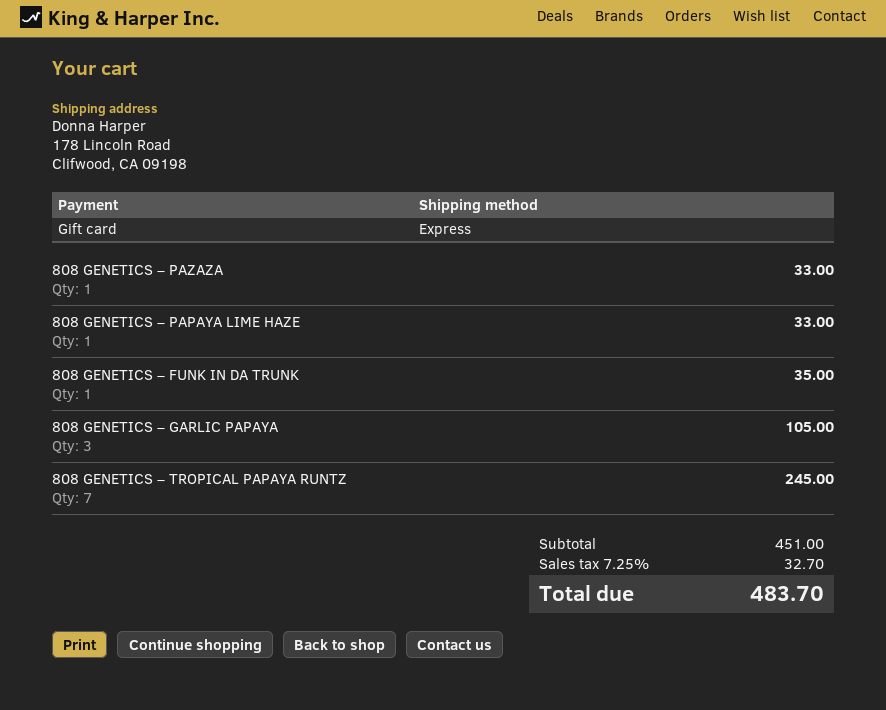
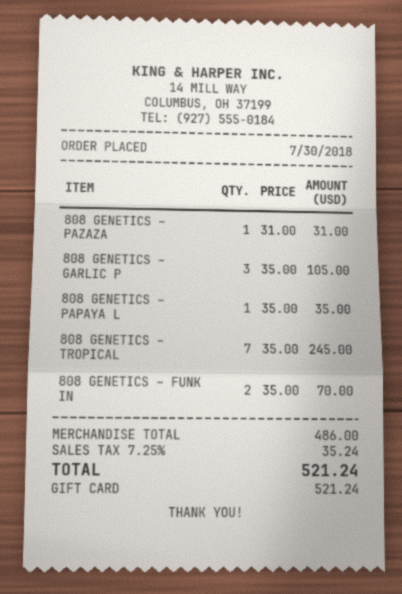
808 GENETICS – PAZAZA: 1 for 33.00 -> 1 for 31.00
808 GENETICS – PAPAYA LIME HAZE: 1 for 33.00 -> 1 for 35.00
808 GENETICS – FUNK IN DA TRUNK: 1 for 35.00 -> 2 for 70.00
subtotal: 451.00 -> 486.00
tax: 7.25% = 32.70 -> 7.25% = 35.24
total: 483.70 -> 521.24

